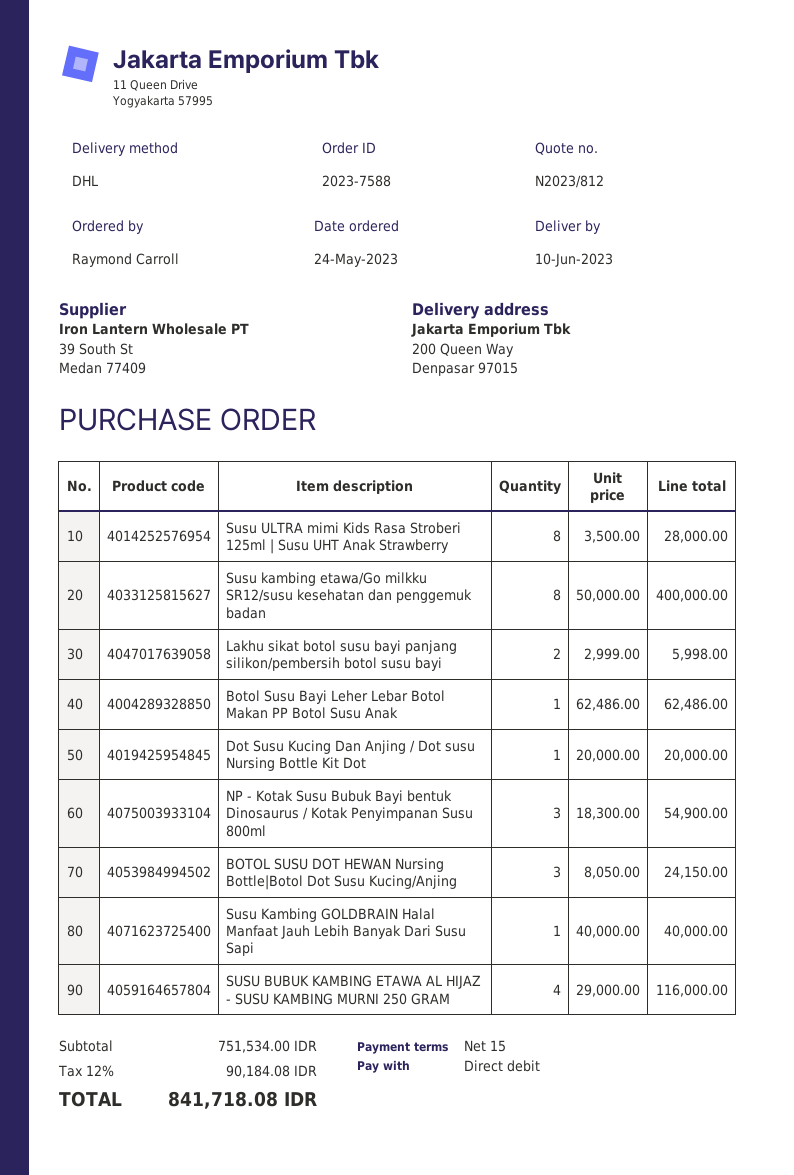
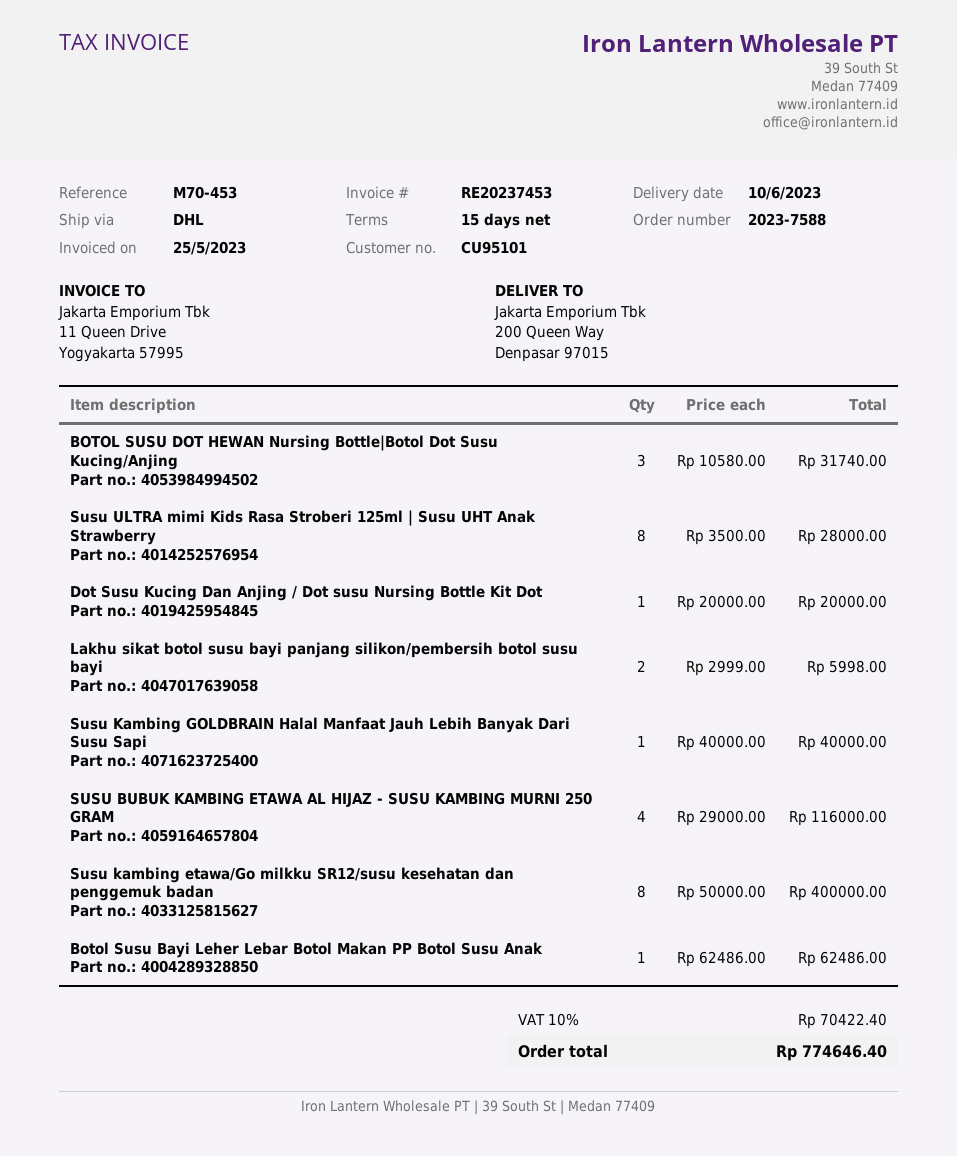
NP - Kotak Susu Bubuk Bayi bentuk Dinosaurus / Kotak Penyimpanan Susu 800ml: 3 x 18300.00 = 54900.00 -> none
BOTOL SUSU DOT HEWAN Nursing Bottle|Botol Dot Susu Kucing/Anjing: 3 x 8050.00 = 24150.00 -> 3 x 10580.00 = 31740.00
tax: 12% = 90184.08 -> 10% = 70422.40
total: 841718.08 -> 774646.40

